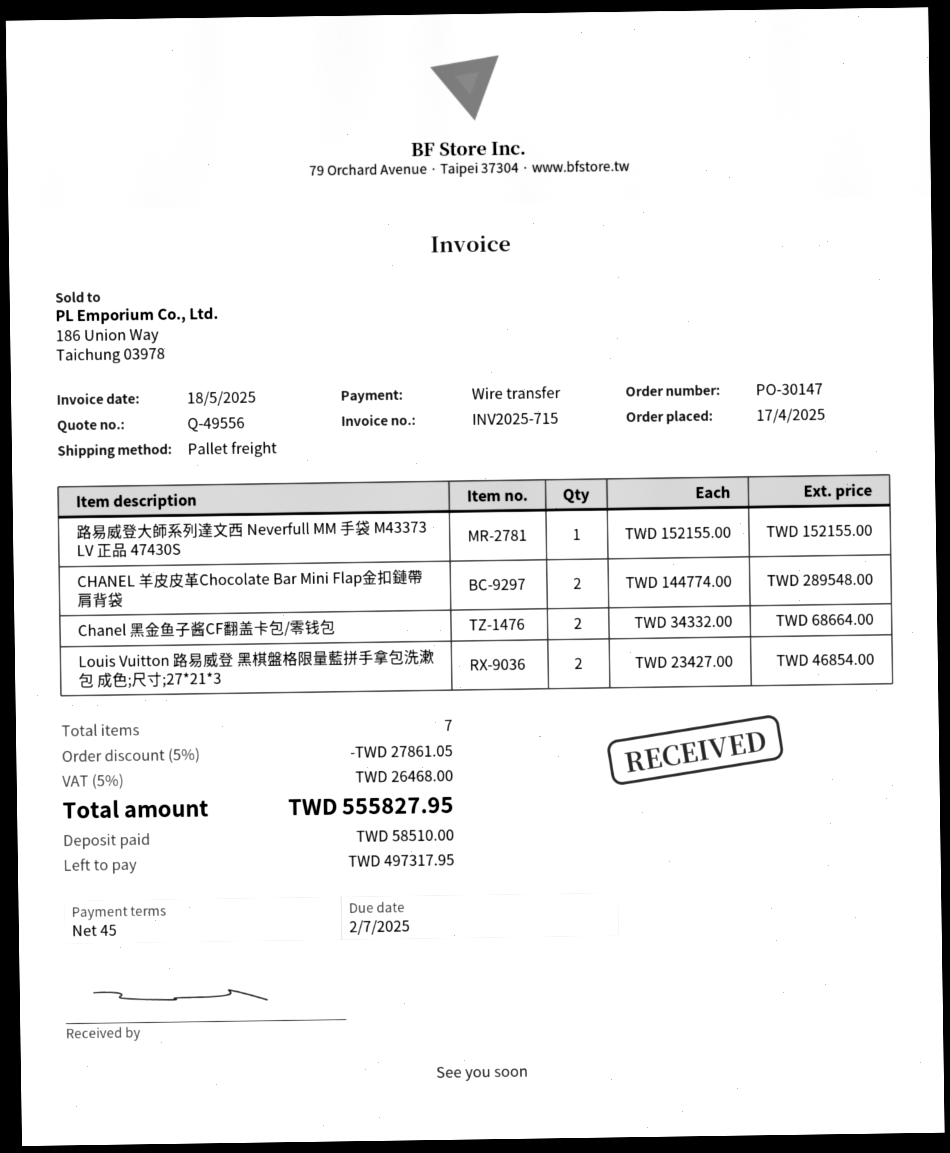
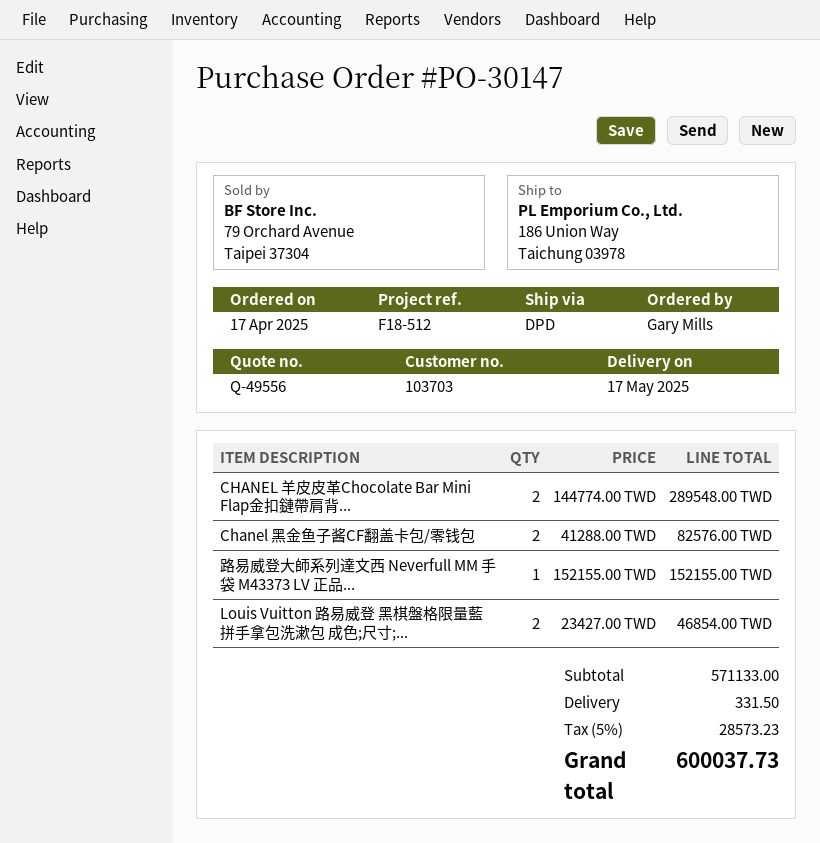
shipping method: pallet freight -> DPD
Chanel 黑金鱼子酱CF翻盖卡包/零钱包: 2 x 34332.00 = 68664.00 -> 2 x 41288.00 = 82576.00
discount: 5% = 27861.05 -> none
shipping: none -> 331.50
tax: 5% = 26468.00 -> 5% = 28573.23
total: 555827.95 -> 600037.73

